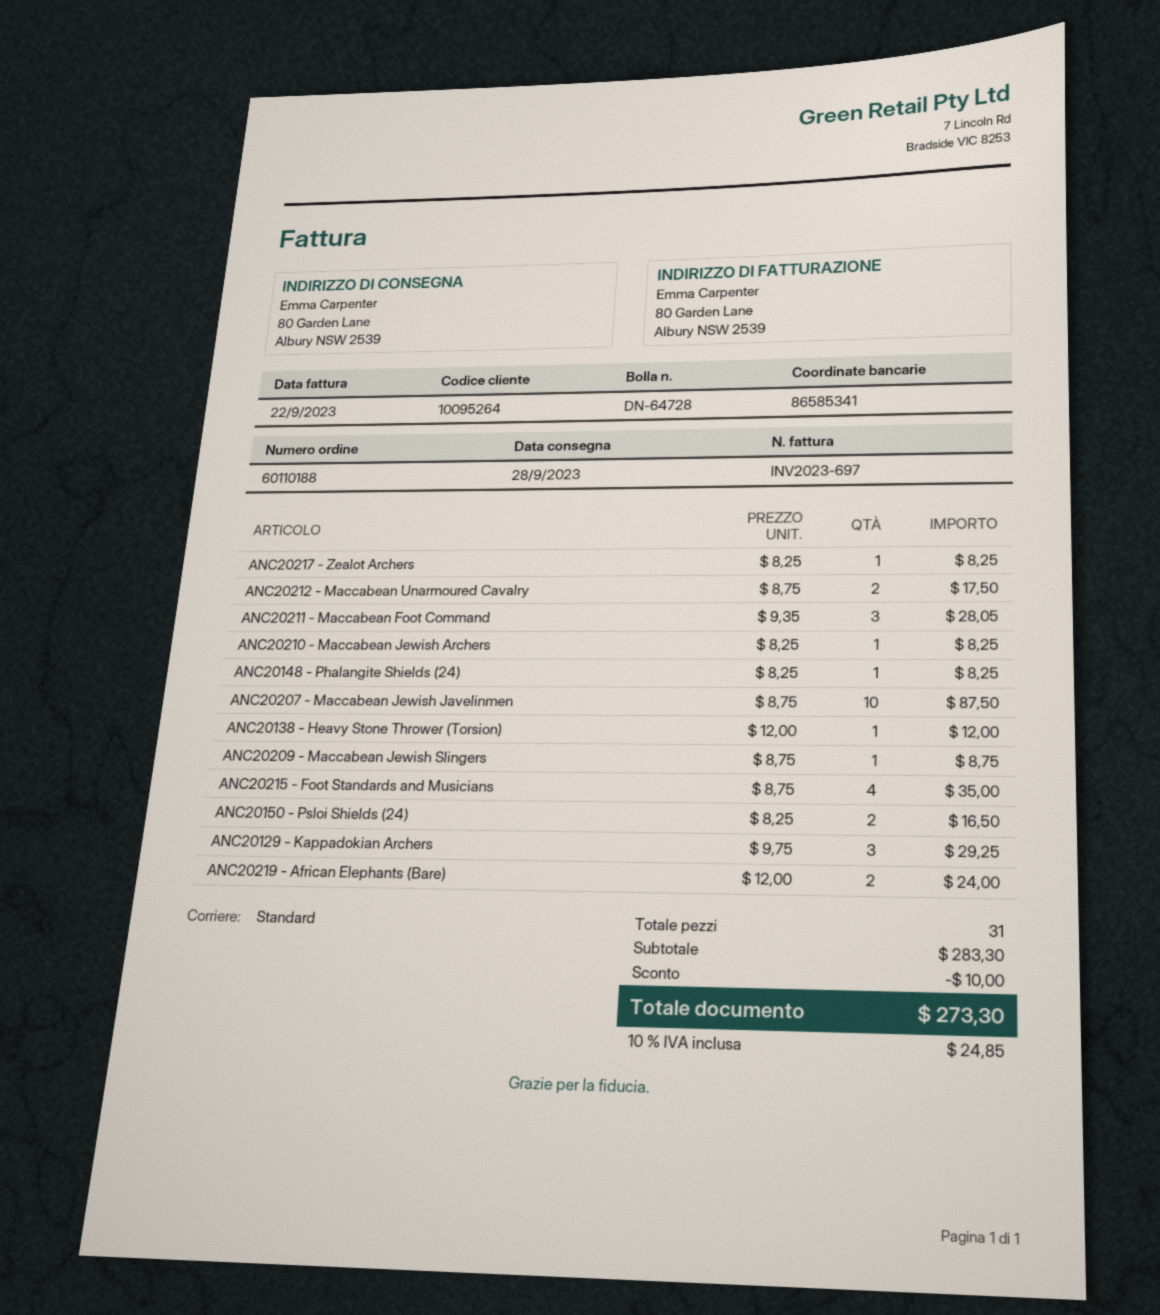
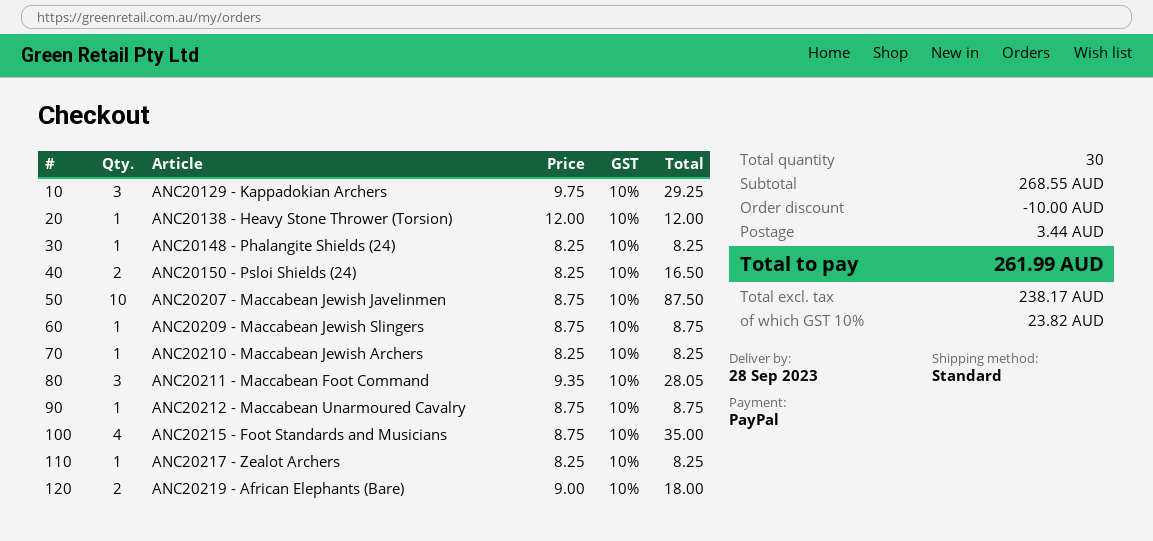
ANC20212 - Maccabean Unarmoured Cavalry: 2 x 8.75 = 17.50 -> 1 x 8.75 = 8.75
ANC20219 - African Elephants (Bare): 2 x 12.00 = 24.00 -> 2 x 9.00 = 18.00
total quantity: 31 -> 30
subtotal: 283.30 -> 268.55
shipping: none -> 3.44
tax: 10% = 24.85 -> 10% = 23.82
total: 273.30 -> 261.99

